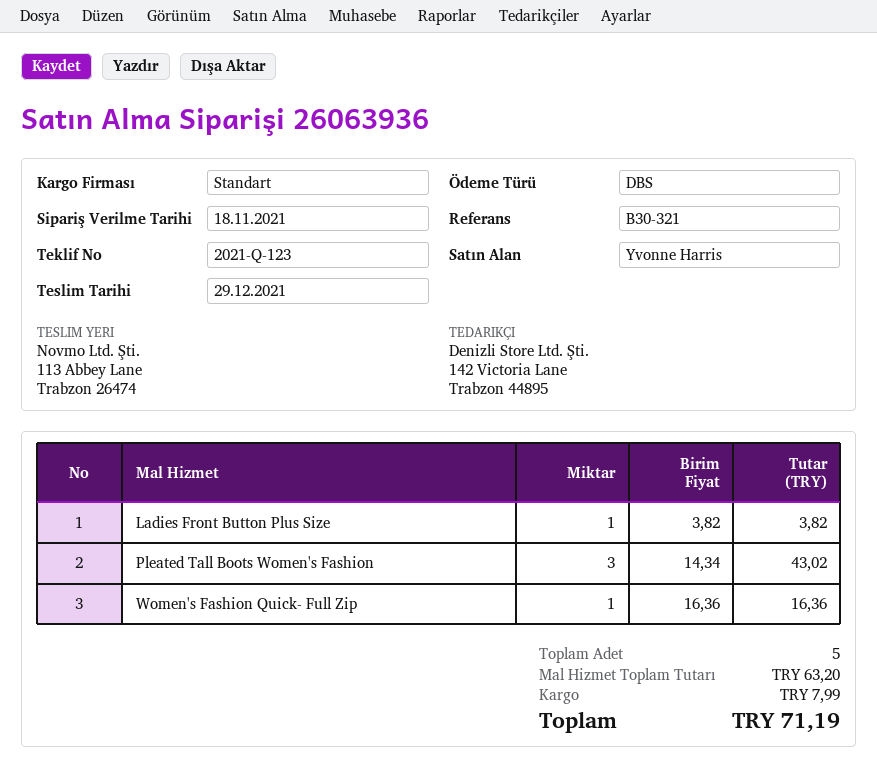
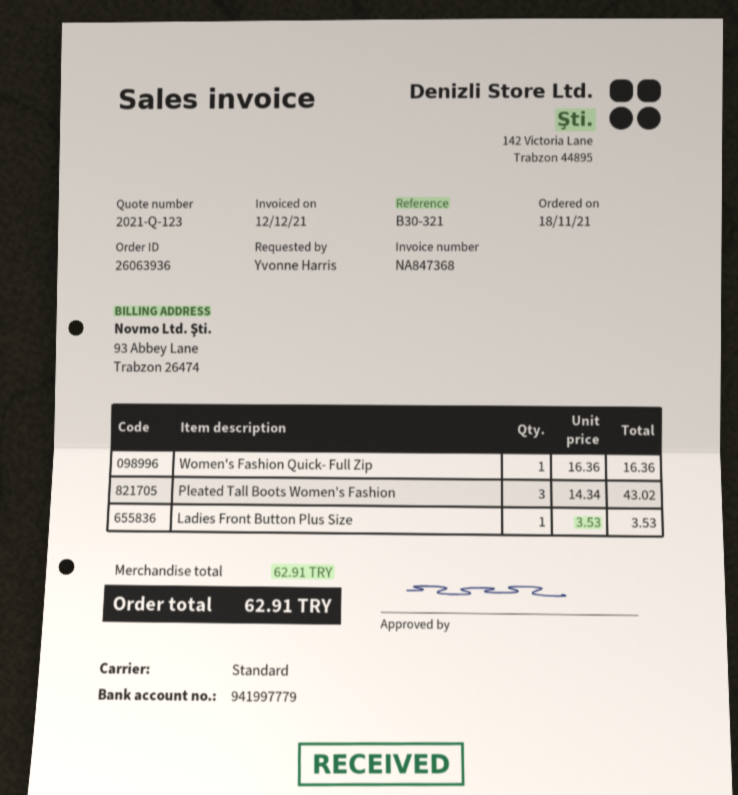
Ladies Front Button Plus Size: 1 x 3.82 = 3.82 -> 1 x 3.53 = 3.53
subtotal: 63.20 -> 62.91
shipping: 7.99 -> none
total: 71.19 -> 62.91

